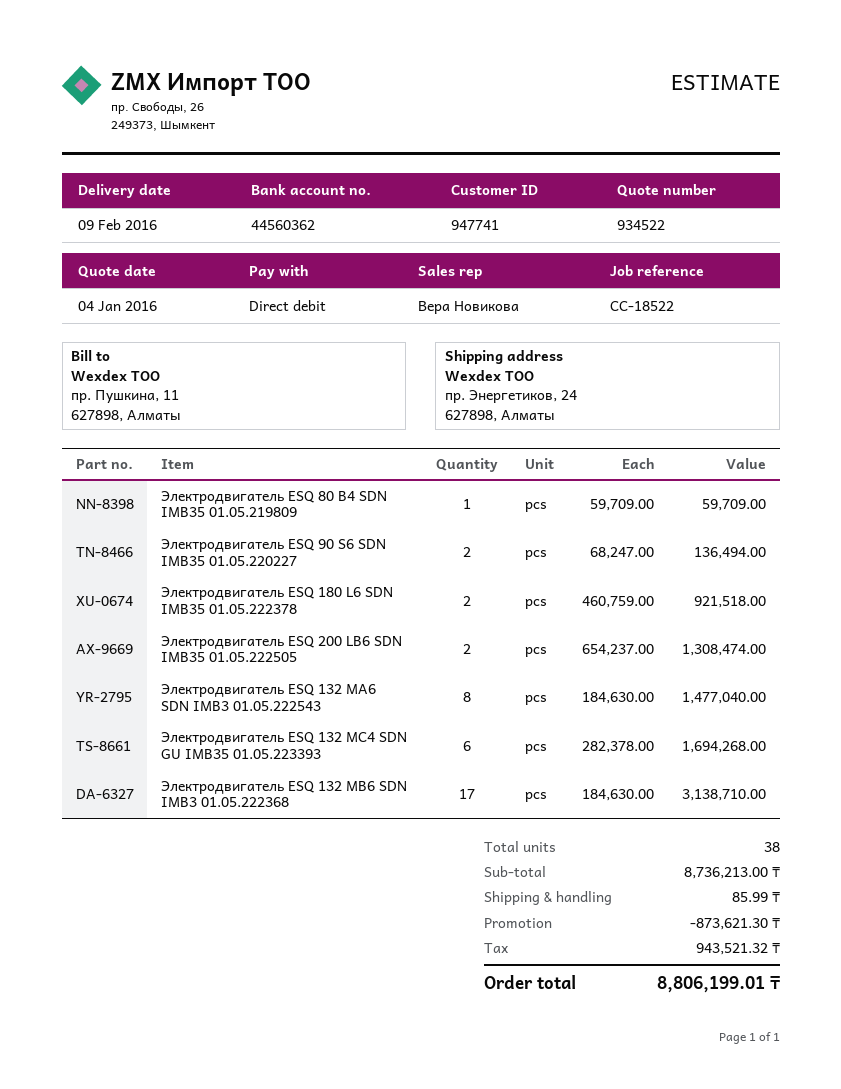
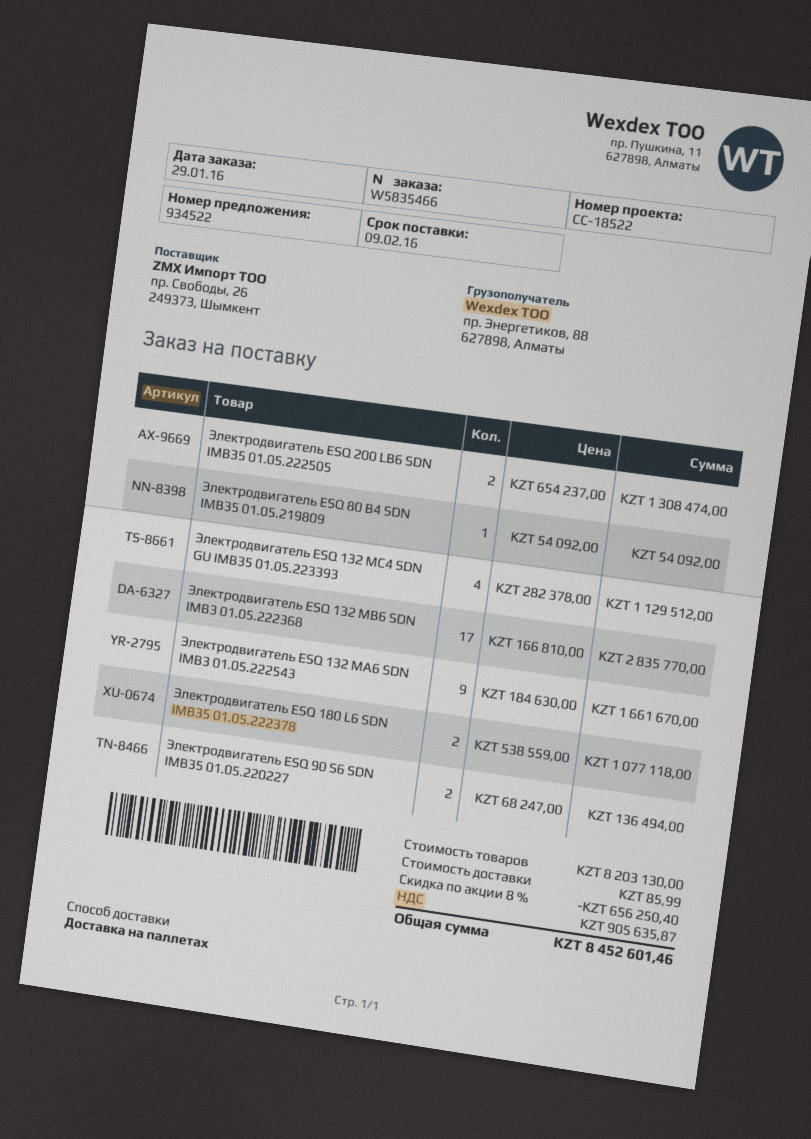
ship to: пр. Энергетиков, 24, 627898, Алматы -> пр. Энергетиков, 88, 627898, Алматы
Электродвигатель ESQ 80 B4 SDN IMB35 01.05.219809: 1 x 59709.00 = 59709.00 -> 1 x 54092.00 = 54092.00
Электродвигатель ESQ 180 L6 SDN IMB35 01.05.222378: 2 x 460759.00 = 921518.00 -> 2 x 538559.00 = 1077118.00
Электродвигатель ESQ 132 MA6 SDN IMB3 01.05.222543: 8 x 184630.00 = 1477040.00 -> 9 x 184630.00 = 1661670.00
Электродвигатель ESQ 132 MC4 SDN GU IMB35 01.05.223393: 6 x 282378.00 = 1694268.00 -> 4 x 282378.00 = 1129512.00
Электродвигатель ESQ 132 MB6 SDN IMB3 01.05.222368: 17 x 184630.00 = 3138710.00 -> 17 x 166810.00 = 2835770.00
subtotal: 8736213.00 -> 8203130.00
discount: 873621.30 -> 656250.40
tax: 943521.32 -> 905635.87
total: 8806199.01 -> 8452601.46

